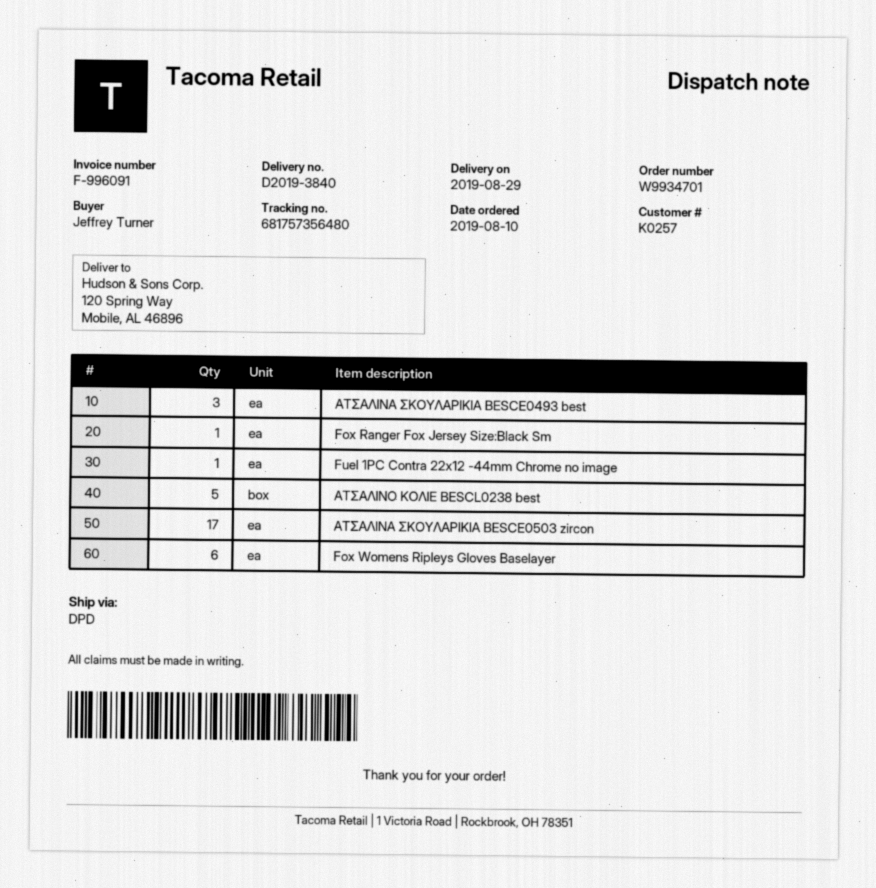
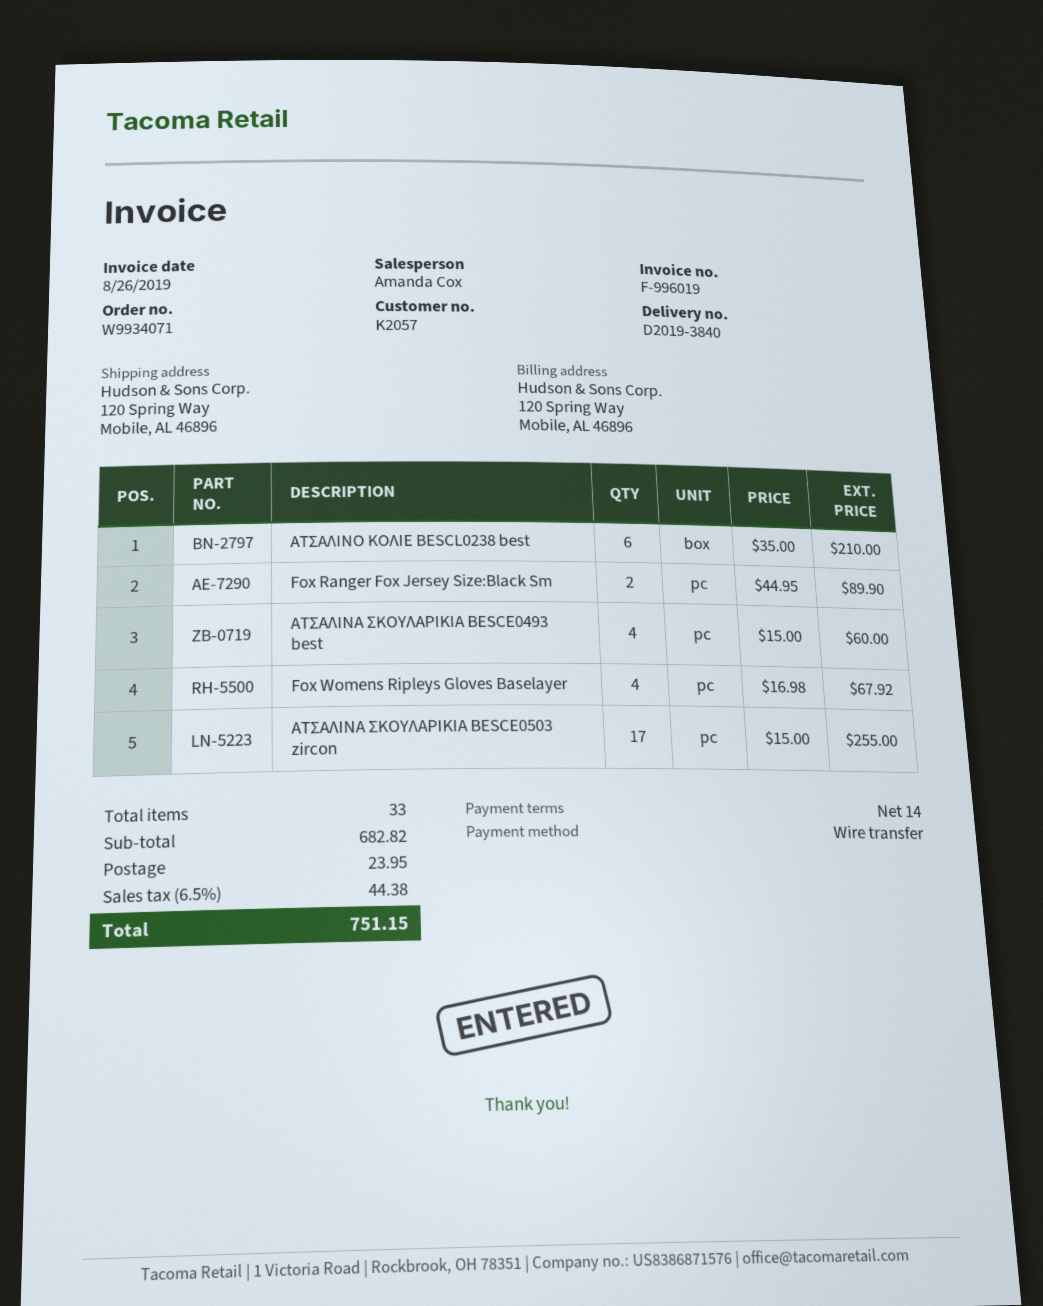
order number: W9934701 -> W9934071
invoice number: F-996091 -> F-996019
customer number: K0257 -> K2057
ΑΤΣΑΛΙΝΑ ΣΚΟΥΛΑΡΙΚΙΑ BESCE0493 best: 3 -> 4
Fox Ranger Fox Jersey Size:Black Sm: 1 -> 2
Fuel 1PC Contra 22x12 -44mm Chrome no image: 1 -> none
ΑΤΣΑΛΙΝΟ ΚΟΛΙΕ BESCL0238 best: 5 -> 6
Fox Womens Ripleys Gloves Baselayer: 6 -> 4

